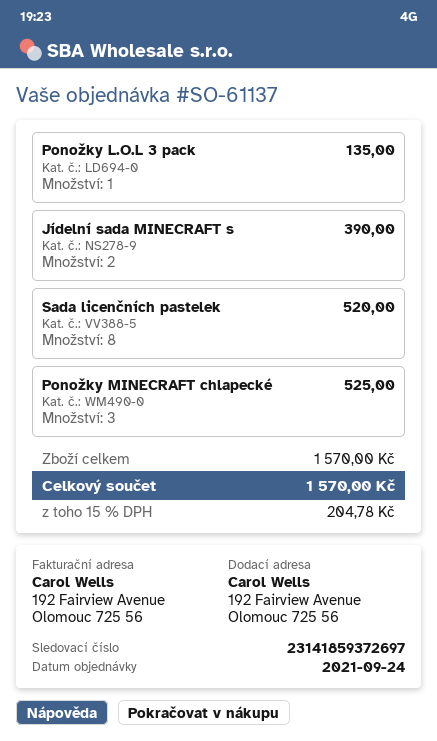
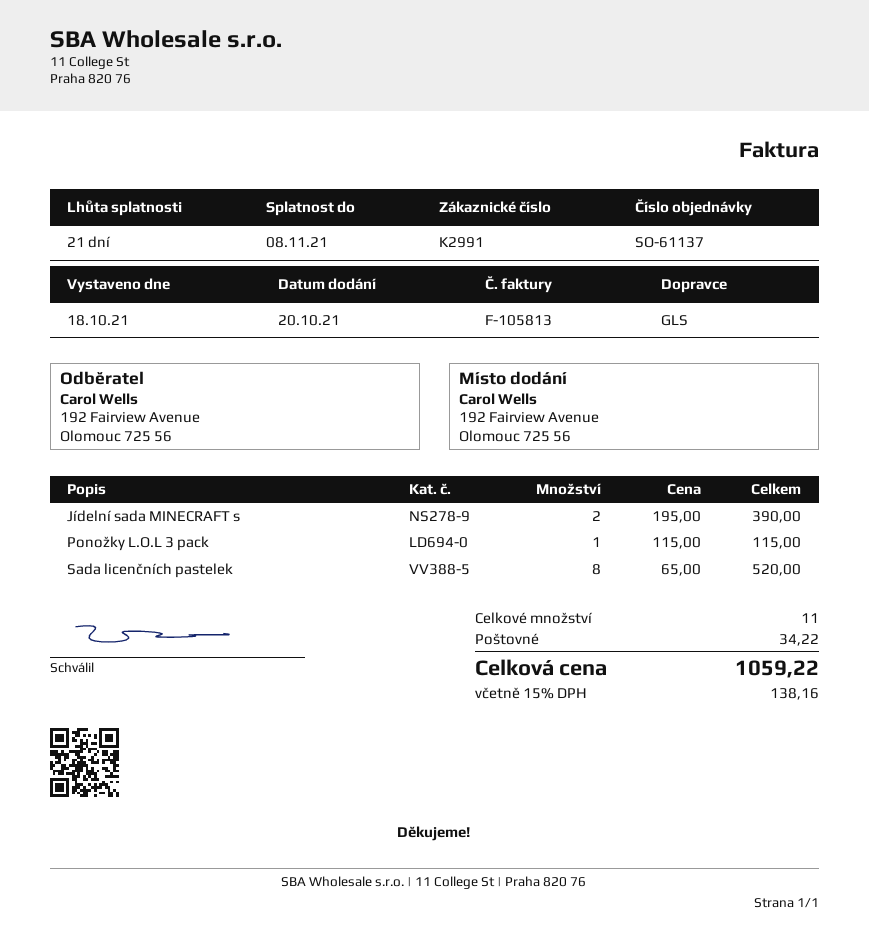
Ponožky L.O.L 3 pack: 1 for 135.00 -> 1 for 115.00
Ponožky MINECRAFT chlapecké: 3 for 525.00 -> none
shipping: none -> 34.22
tax: 15% = 204.78 -> 15% = 138.16
total: 1570.00 -> 1059.22

